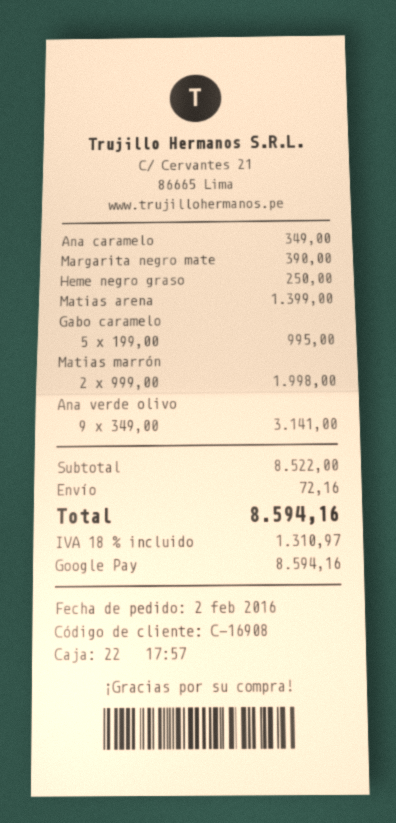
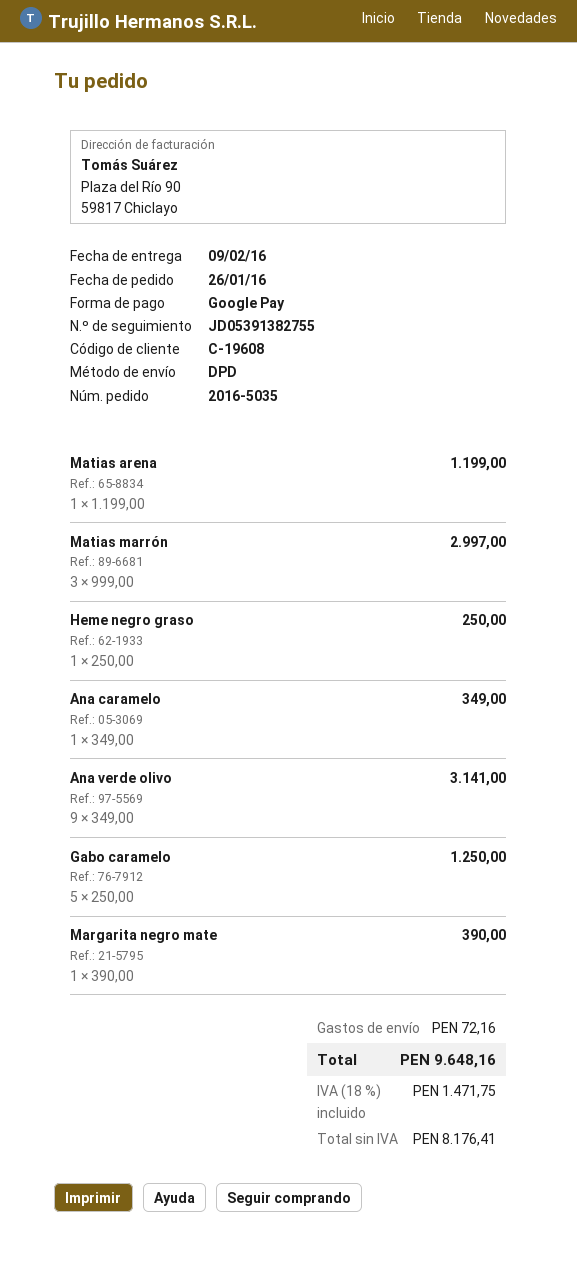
order date: 2016-02-02 -> 2016-01-26
customer number: C-16908 -> C-19608
Matias arena: 1 x 1399.00 = 1399.00 -> 1 x 1199.00 = 1199.00
Gabo caramelo: 5 x 199.00 = 995.00 -> 5 x 250.00 = 1250.00
Matias marrón: 2 x 999.00 = 1998.00 -> 3 x 999.00 = 2997.00
tax: 18% = 1310.97 -> 18% = 1471.75
total: 8594.16 -> 9648.16

